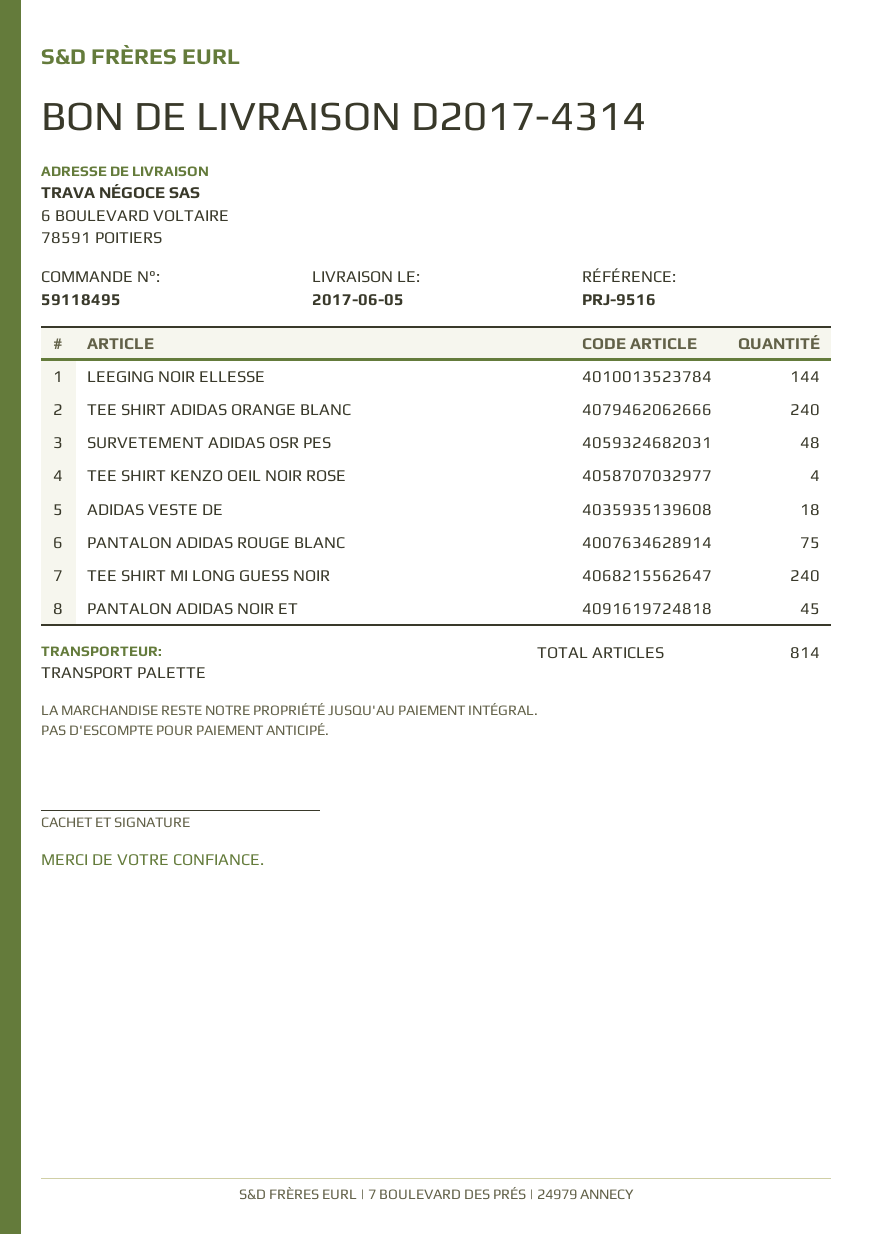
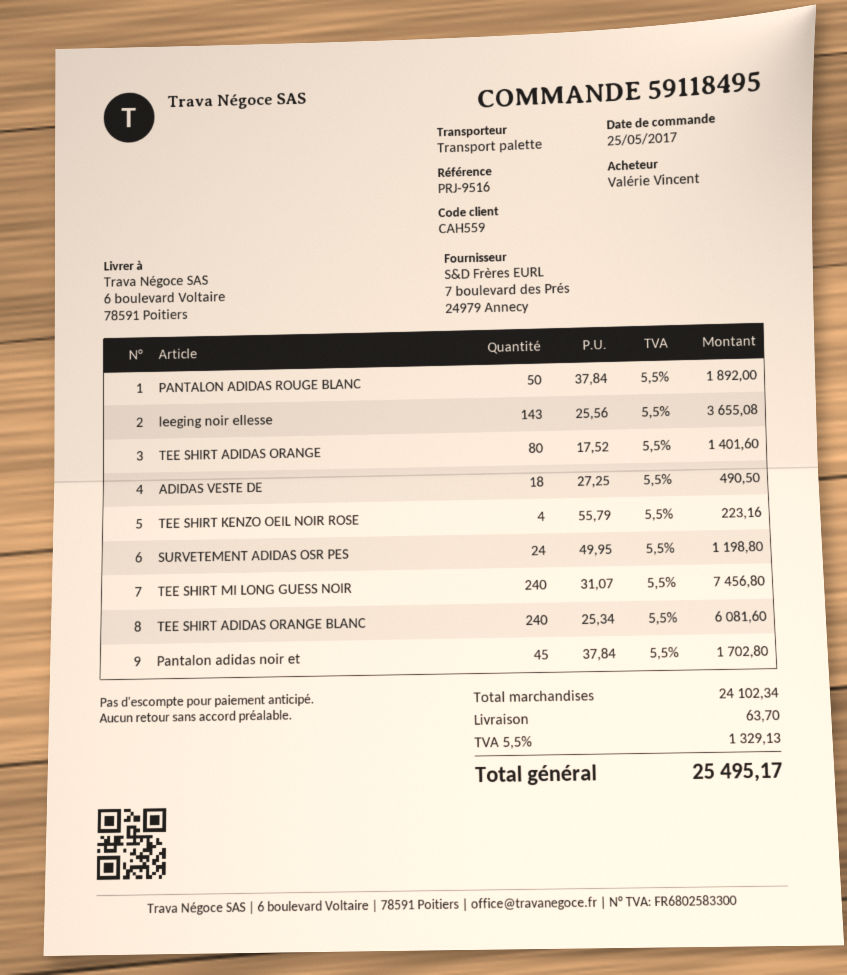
LEEGING NOIR ELLESSE: 144 -> 143
SURVETEMENT ADIDAS OSR PES: 48 -> 24
PANTALON ADIDAS ROUGE BLANC: 75 -> 50
TEE SHIRT ADIDAS ORANGE: none -> 80

